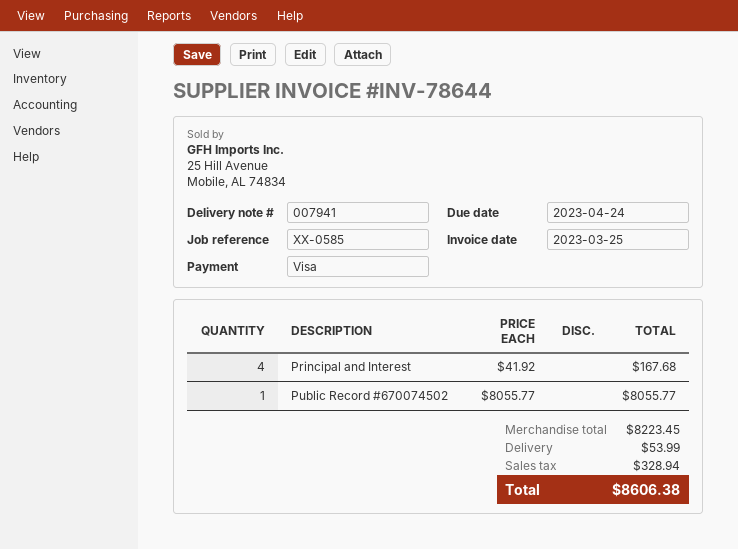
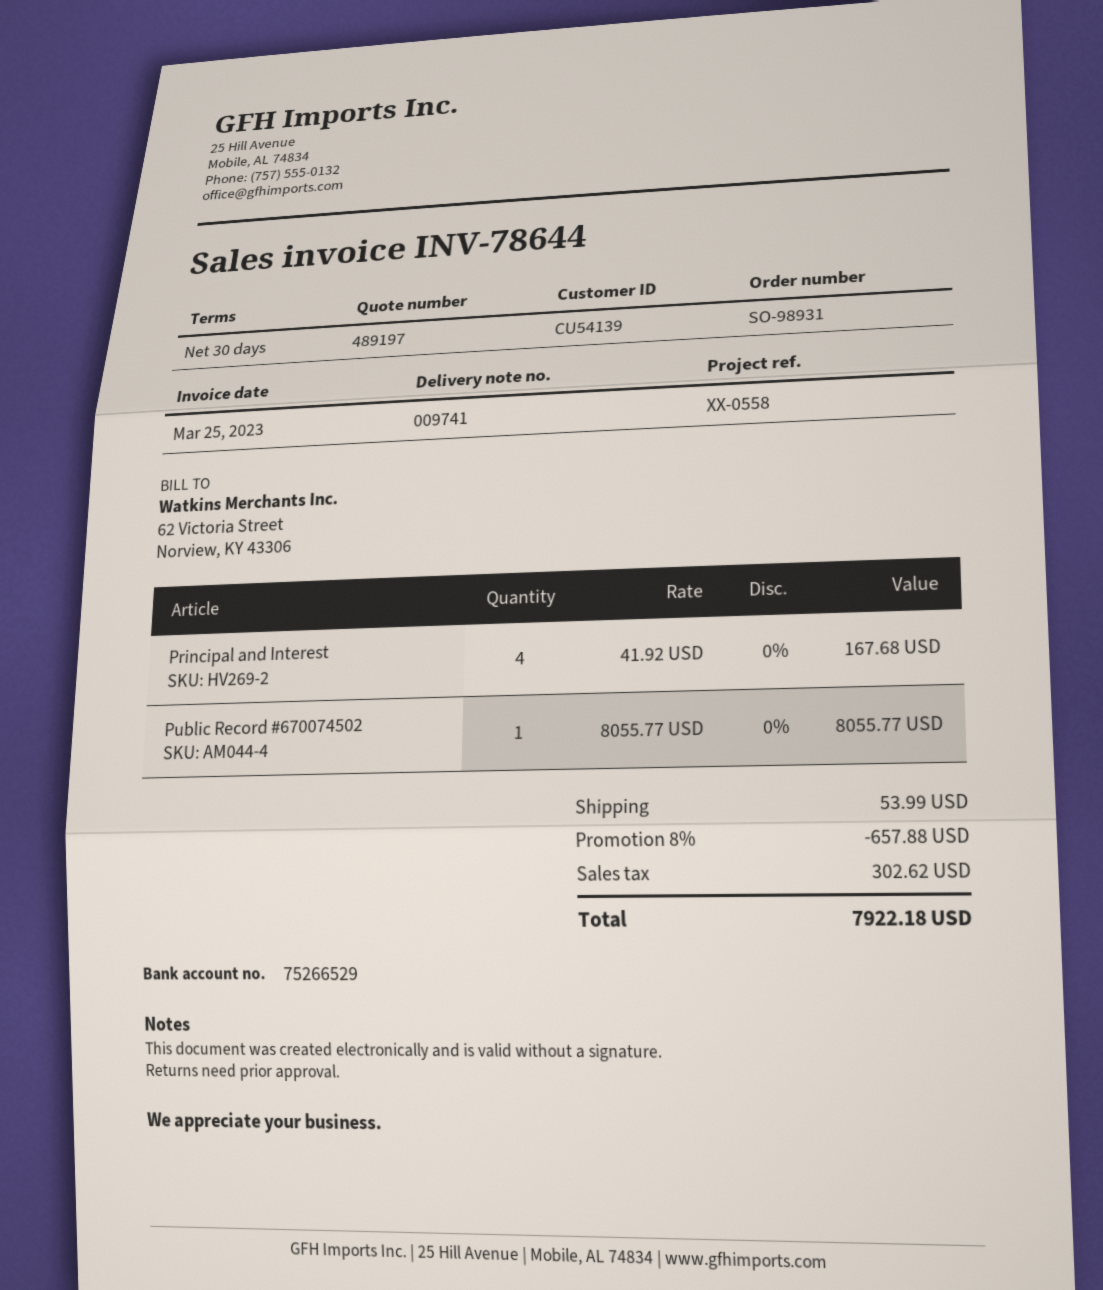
delivery note number: 007941 -> 009741
reference: XX-0585 -> XX-0558
discount: none -> 8% = 657.88
tax: 328.94 -> 302.62
total: 8606.38 -> 7922.18

